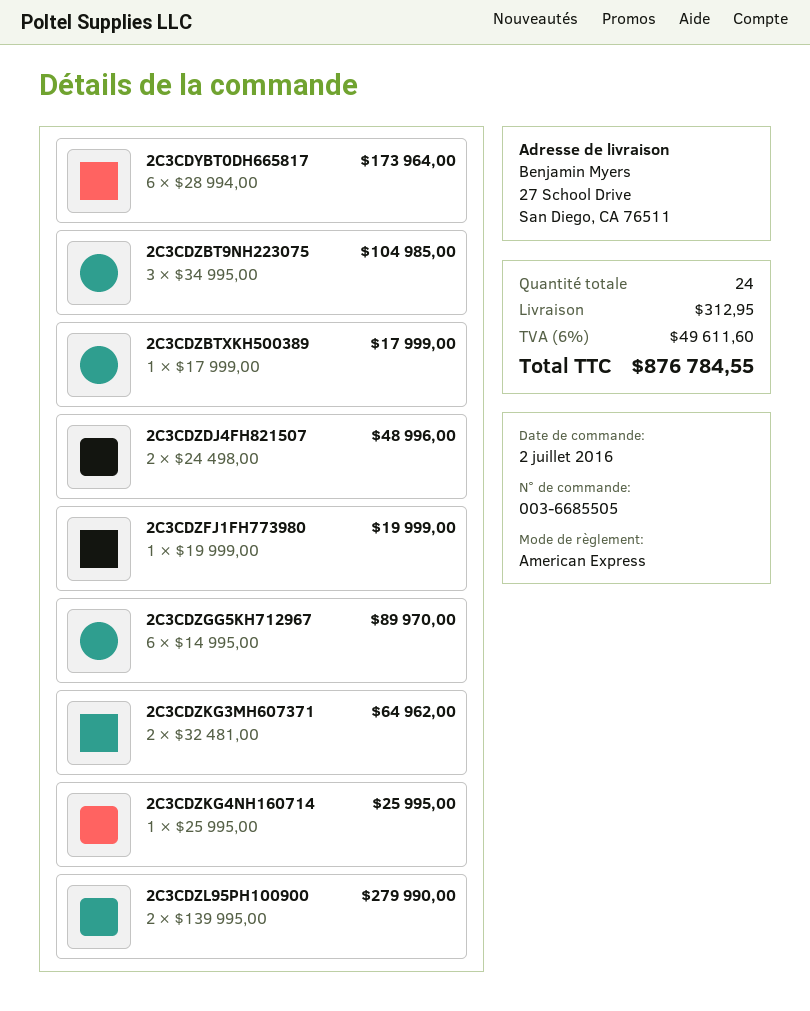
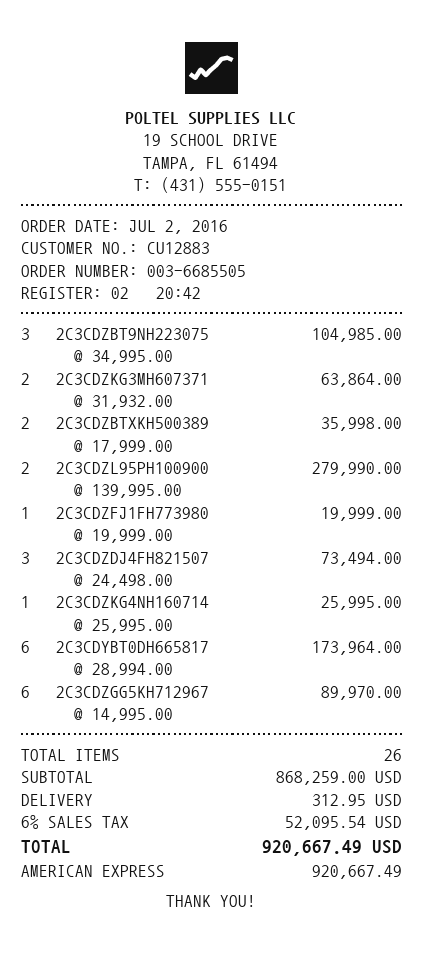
2C3CDZBTXKH500389: 1 x 17999.00 = 17999.00 -> 2 x 17999.00 = 35998.00
2C3CDZDJ4FH821507: 2 x 24498.00 = 48996.00 -> 3 x 24498.00 = 73494.00
2C3CDZKG3MH607371: 2 x 32481.00 = 64962.00 -> 2 x 31932.00 = 63864.00
total quantity: 24 -> 26
tax: 6% = 49611.60 -> 6% = 52095.54
total: 876784.55 -> 920667.49

